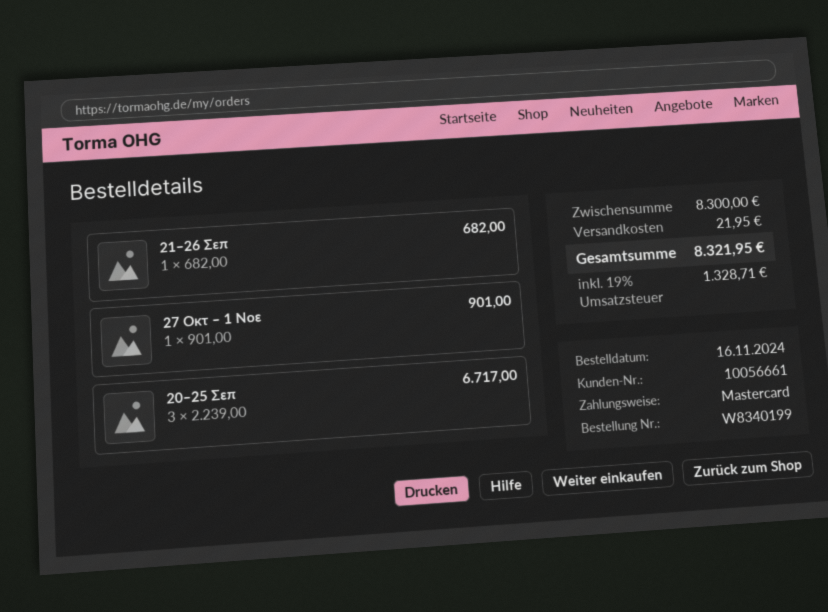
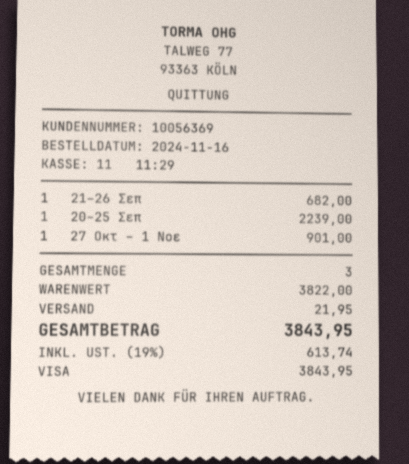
customer number: 10056661 -> 10056369
payment method: Mastercard -> Visa
20–25 Σεπ: 3 for 6717.00 -> 1 for 2239.00
subtotal: 8300.00 -> 3822.00
tax: 19% = 1328.71 -> 19% = 613.74
total: 8321.95 -> 3843.95

